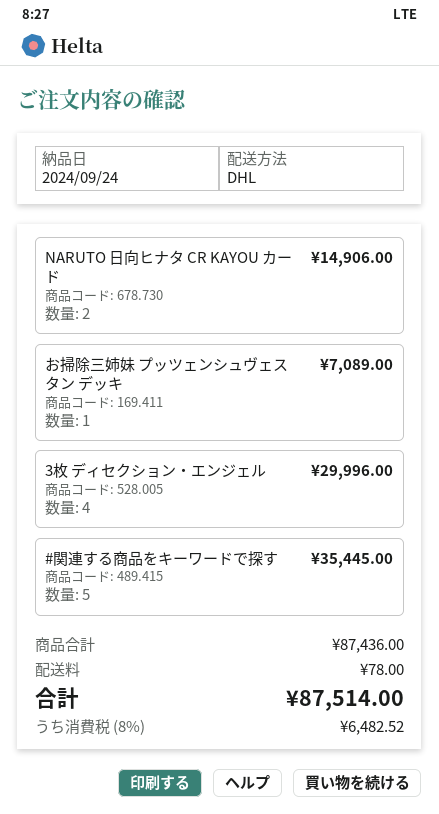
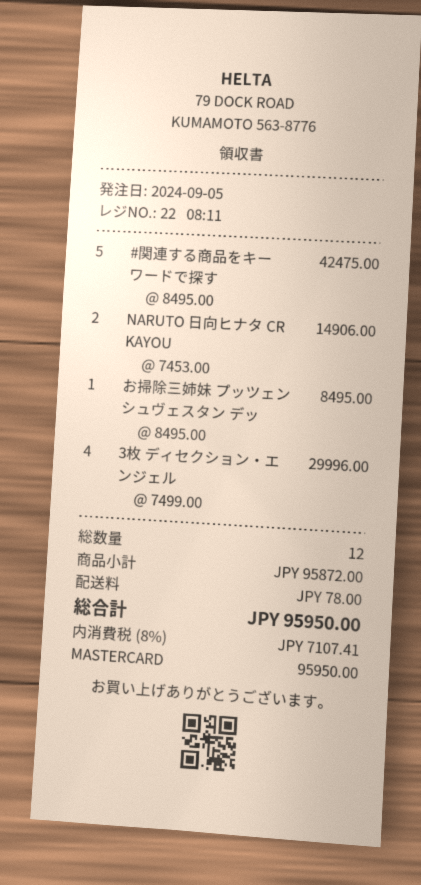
お掃除三姉妹 プッツェンシュヴェスタン デッキ: 1 for 7089.00 -> 1 for 8495.00
#関連する商品をキーワードで探す: 5 for 35445.00 -> 5 for 42475.00
subtotal: 87436.00 -> 95872.00
tax: 8% = 6482.52 -> 8% = 7107.41
total: 87514.00 -> 95950.00

